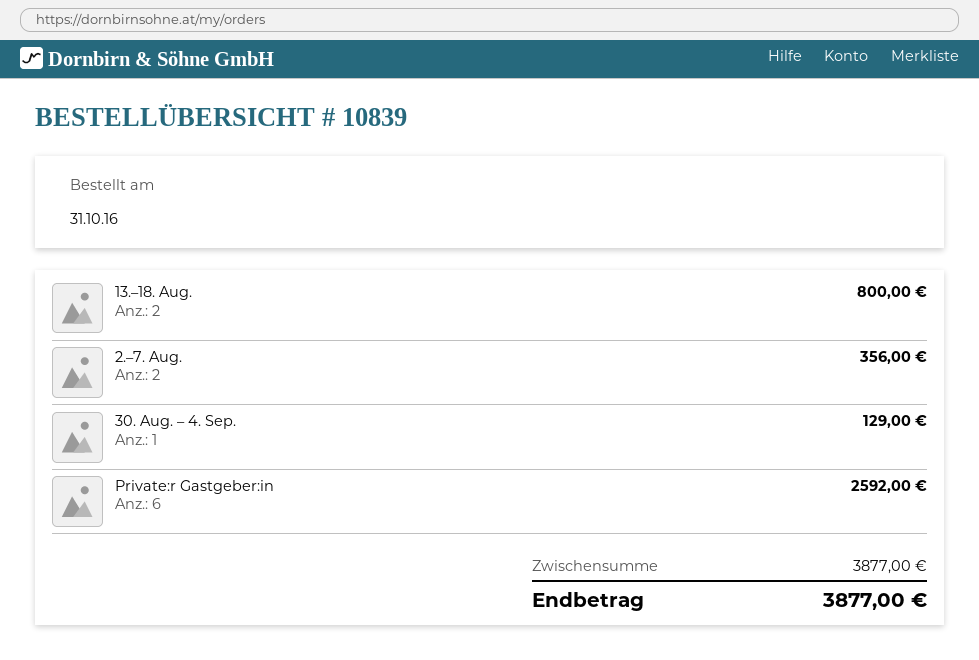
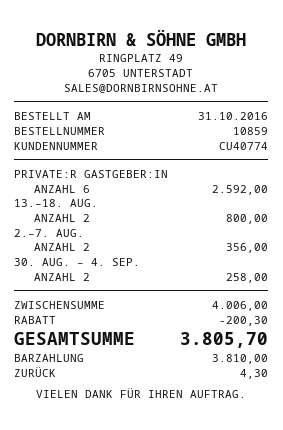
order number: 10839 -> 10859
30. Aug. – 4. Sep.: 1 for 129.00 -> 2 for 258.00
subtotal: 3877.00 -> 4006.00
discount: none -> 200.30
total: 3877.00 -> 3805.70

